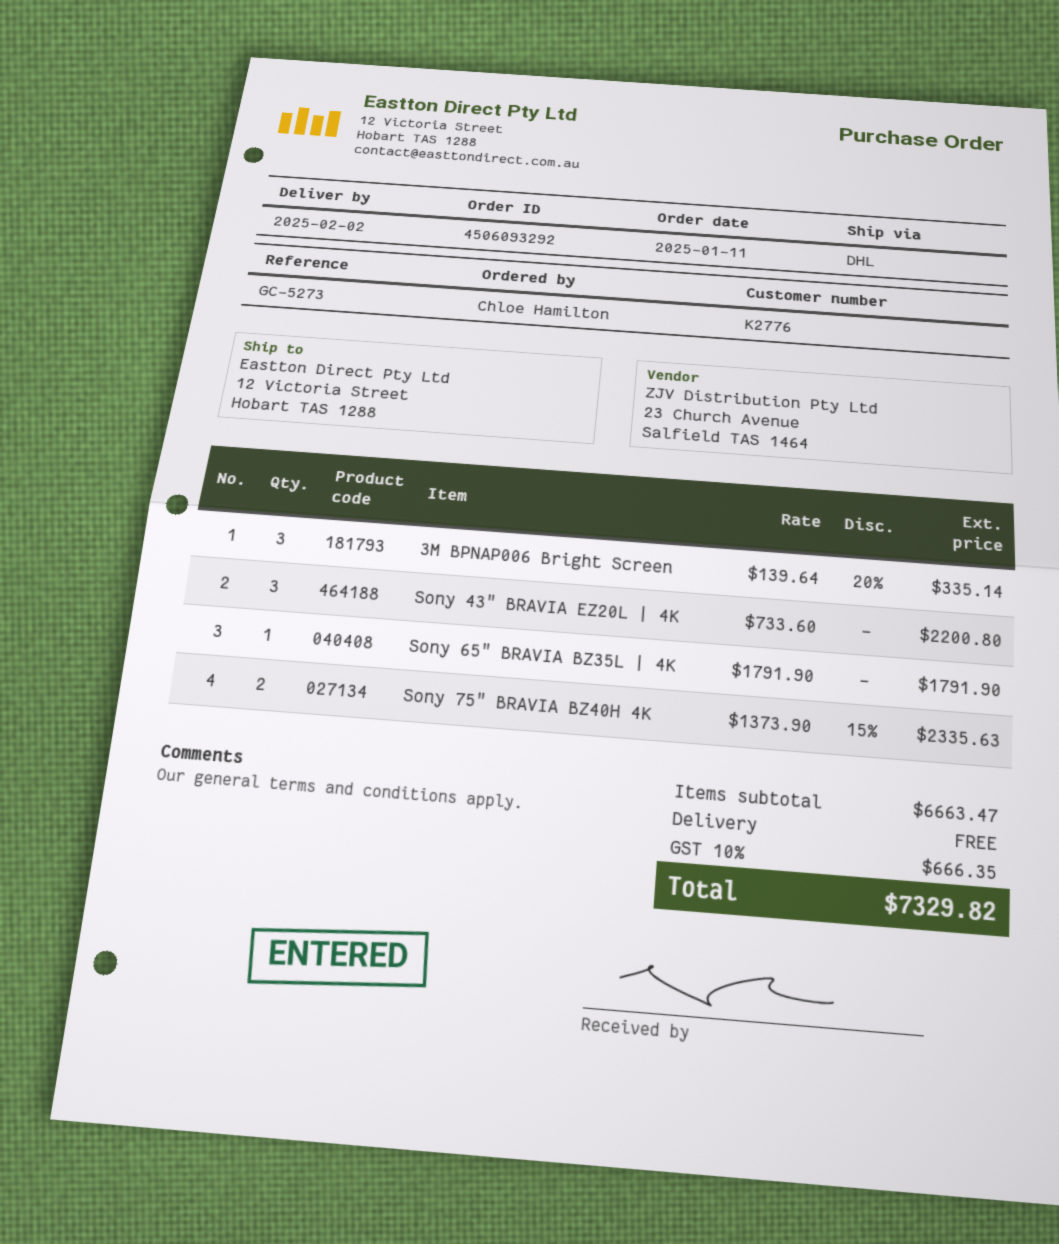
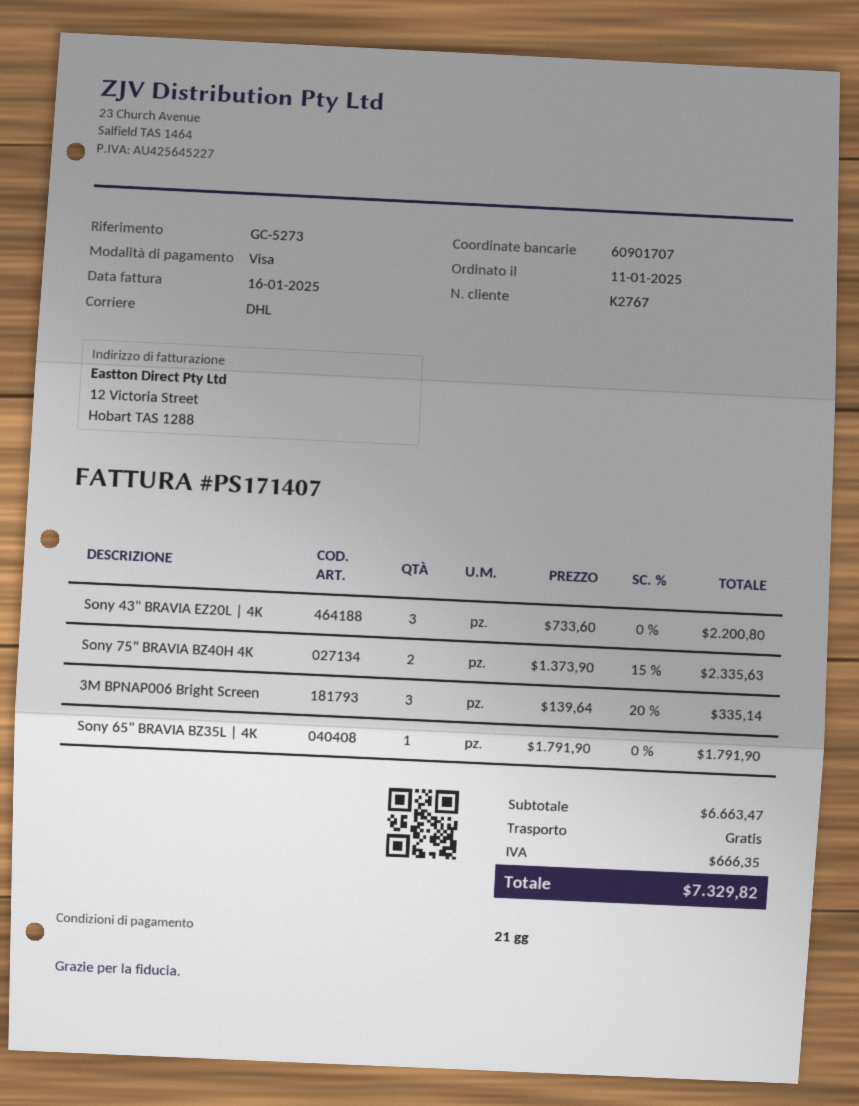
customer number: K2776 -> K2767

